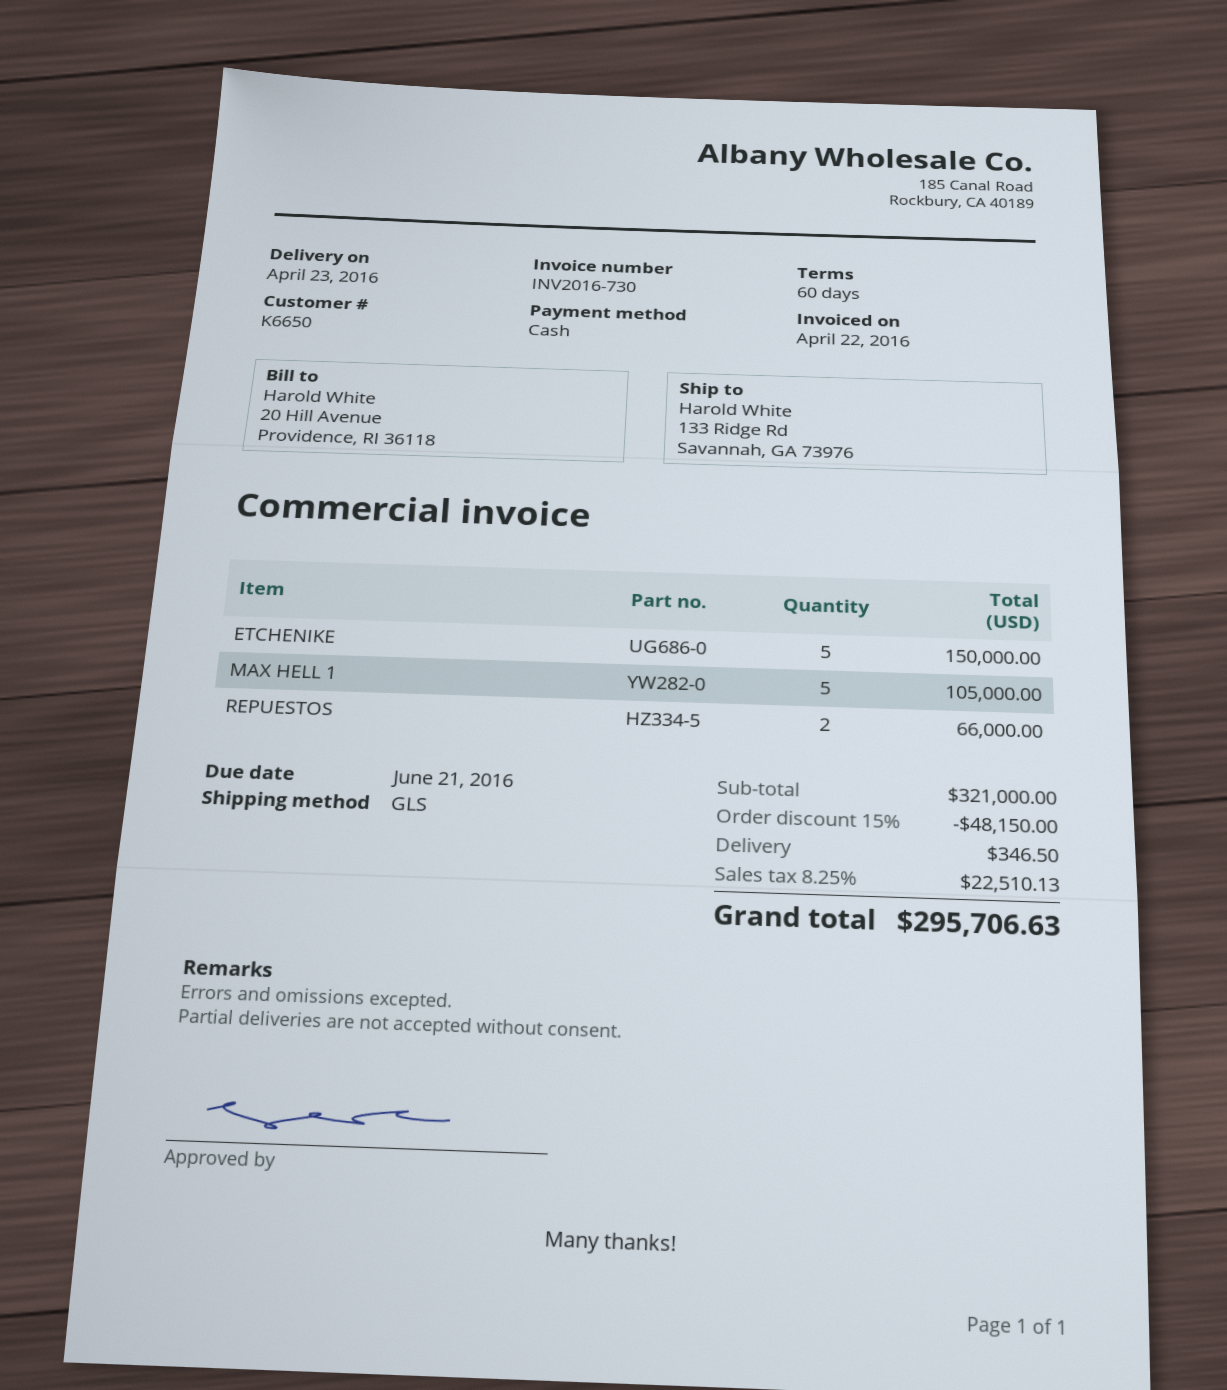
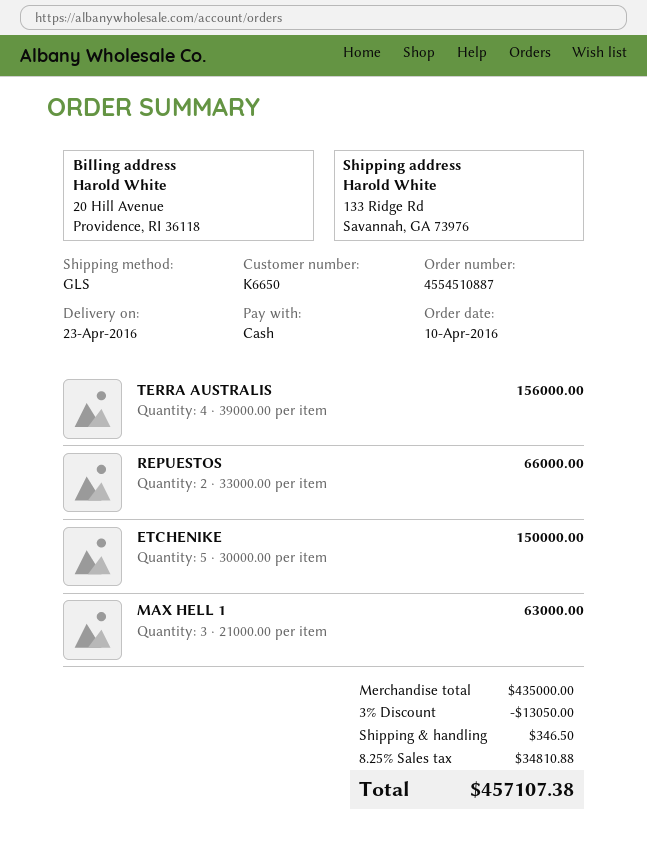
MAX HELL 1: 5 for 105000.00 -> 3 for 63000.00
TERRA AUSTRALIS: none -> 4 for 156000.00
subtotal: 321000.00 -> 435000.00
discount: 15% = 48150.00 -> 3% = 13050.00
tax: 8.25% = 22510.13 -> 8.25% = 34810.88
total: 295706.63 -> 457107.38

